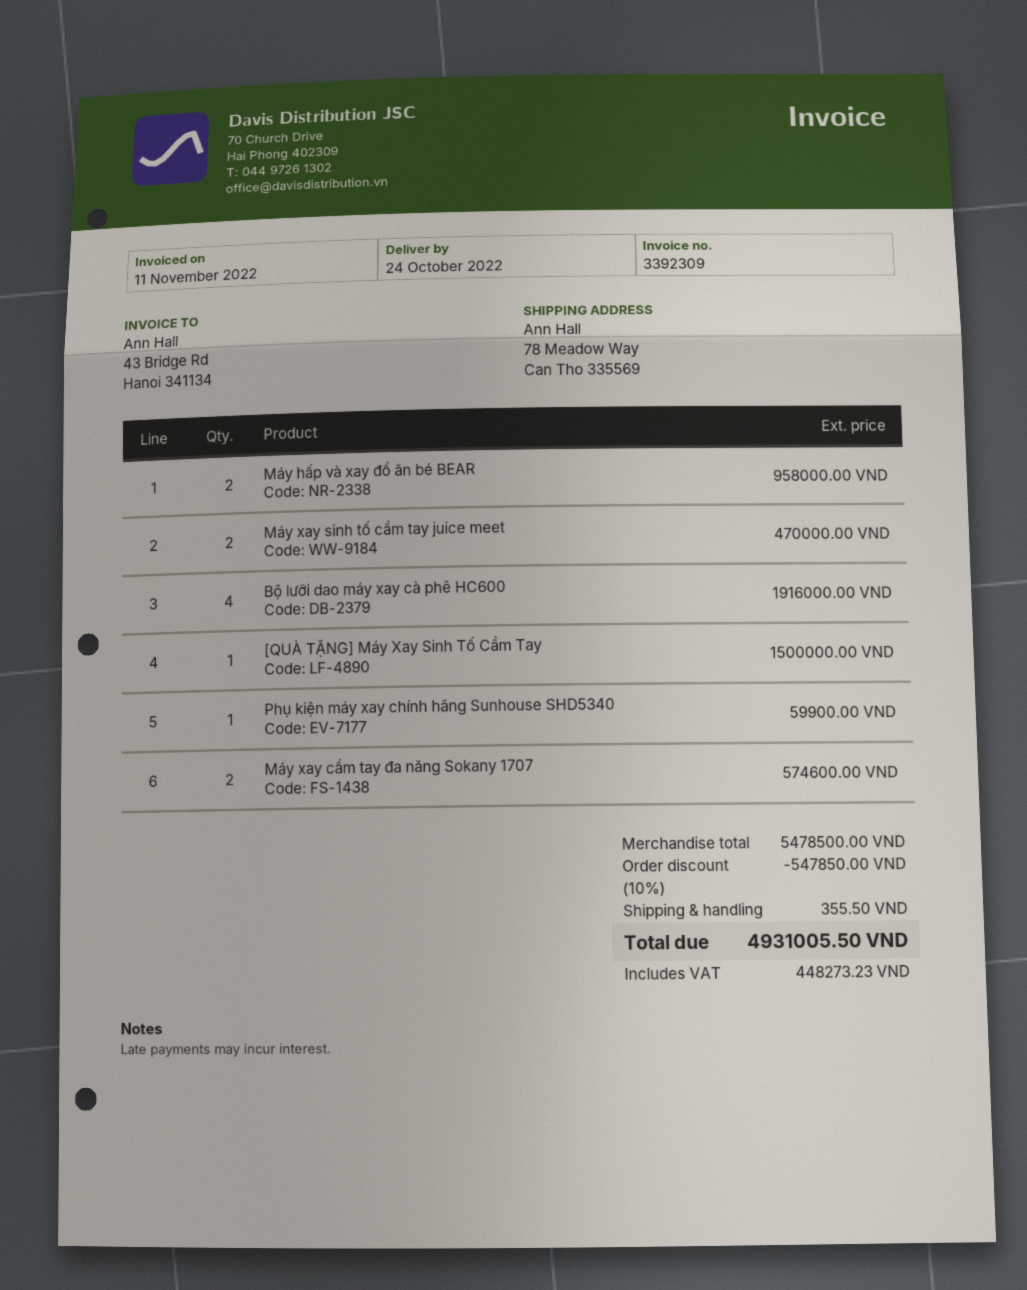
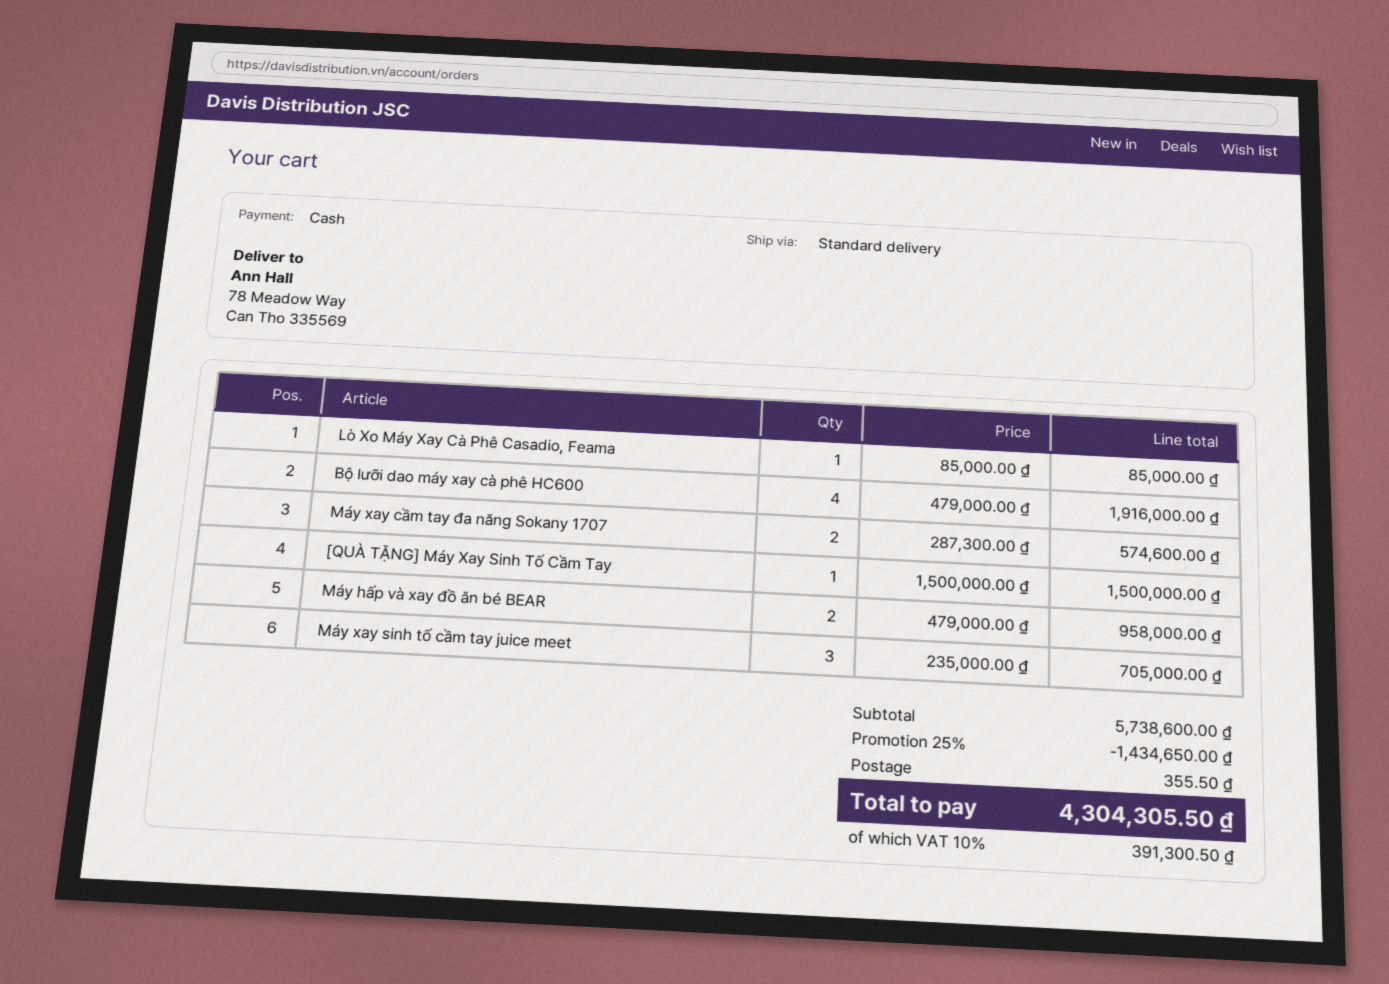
Máy xay sinh tố cầm tay juice meet: 2 for 470000.00 -> 3 for 705000.00
Phụ kiện máy xay chính hãng Sunhouse SHD5340: 1 for 59900.00 -> none
Lò Xo Máy Xay Cà Phê Casadio, Feama: none -> 1 for 85000.00
subtotal: 5478500.00 -> 5738600.00
discount: 10% = 547850.00 -> 25% = 1434650.00
tax: 448273.23 -> 391300.50
total: 4931005.50 -> 4304305.50

